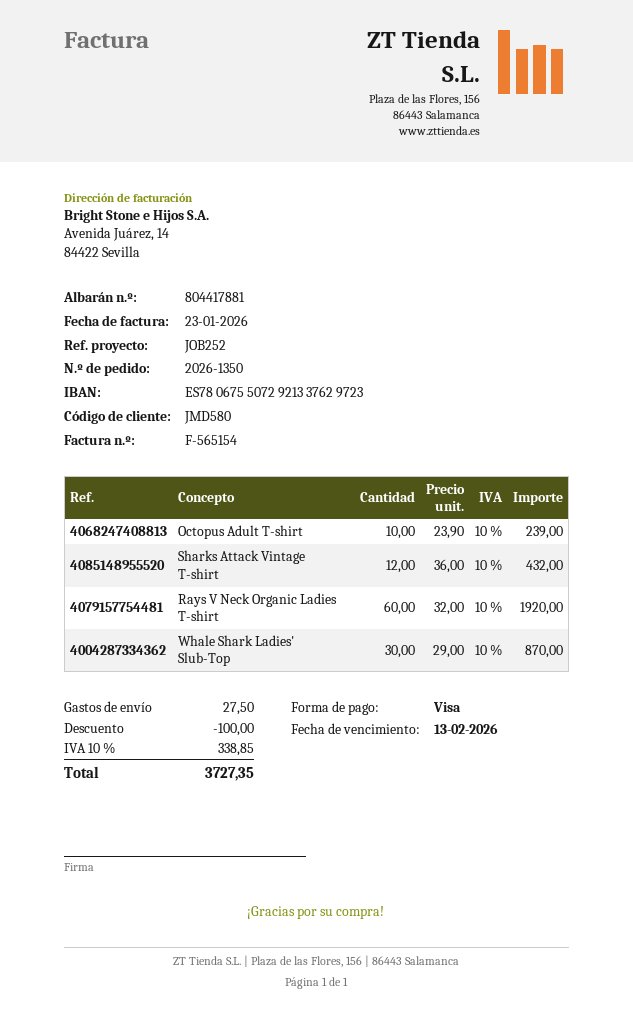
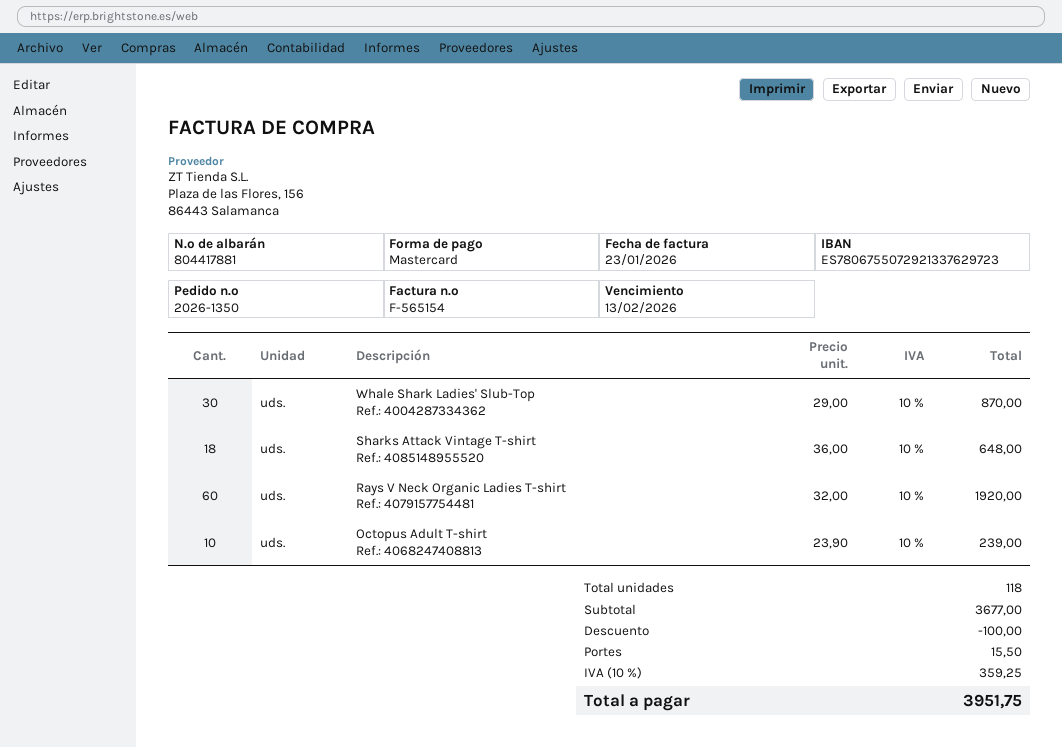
payment method: Visa -> Mastercard
Sharks Attack Vintage T-shirt: 12 x 36.00 = 432.00 -> 18 x 36.00 = 648.00
shipping: 27.50 -> 15.50
tax: 10% = 338.85 -> 10% = 359.25
total: 3727.35 -> 3951.75

